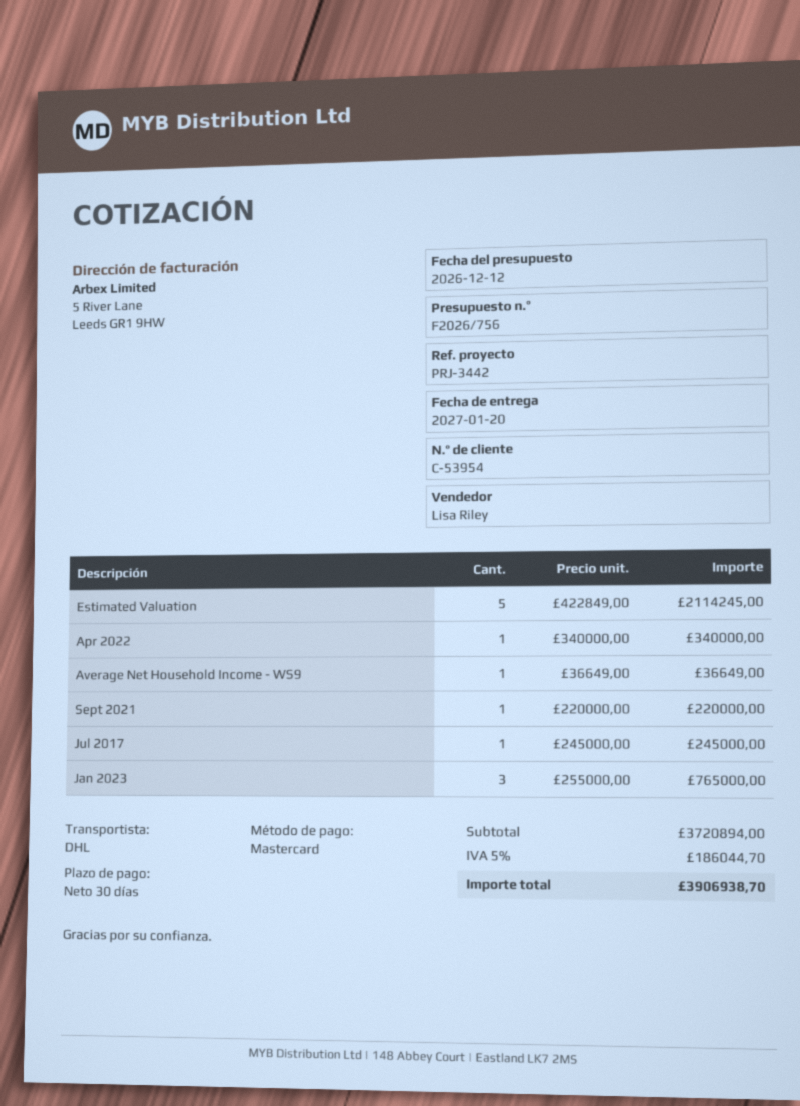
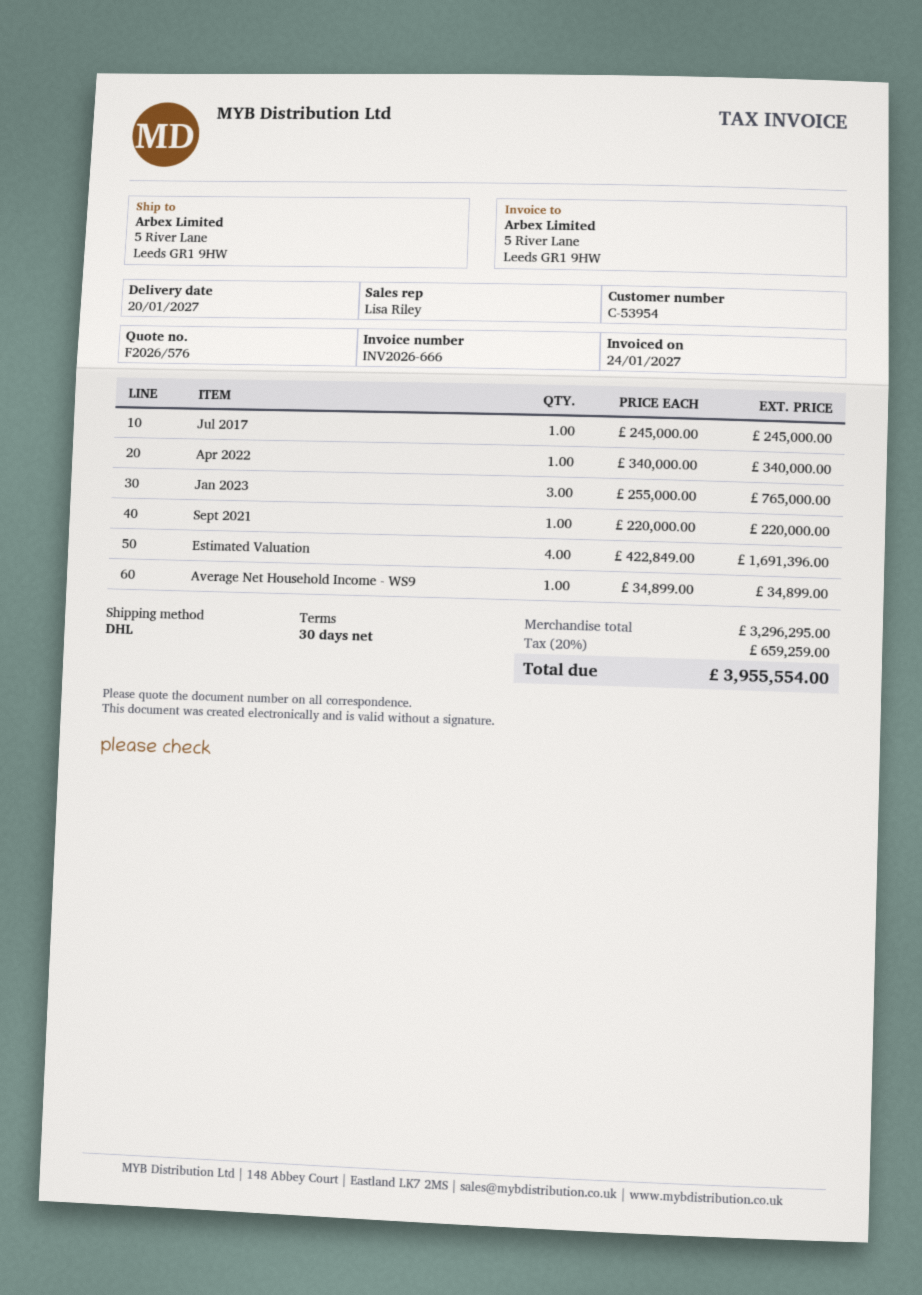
quote number: F2026/756 -> F2026/576
Estimated Valuation: 5 x 422849.00 = 2114245.00 -> 4 x 422849.00 = 1691396.00
Average Net Household Income - WS9: 1 x 36649.00 = 36649.00 -> 1 x 34899.00 = 34899.00
subtotal: 3720894.00 -> 3296295.00
tax: 5% = 186044.70 -> 20% = 659259.00
total: 3906938.70 -> 3955554.00

